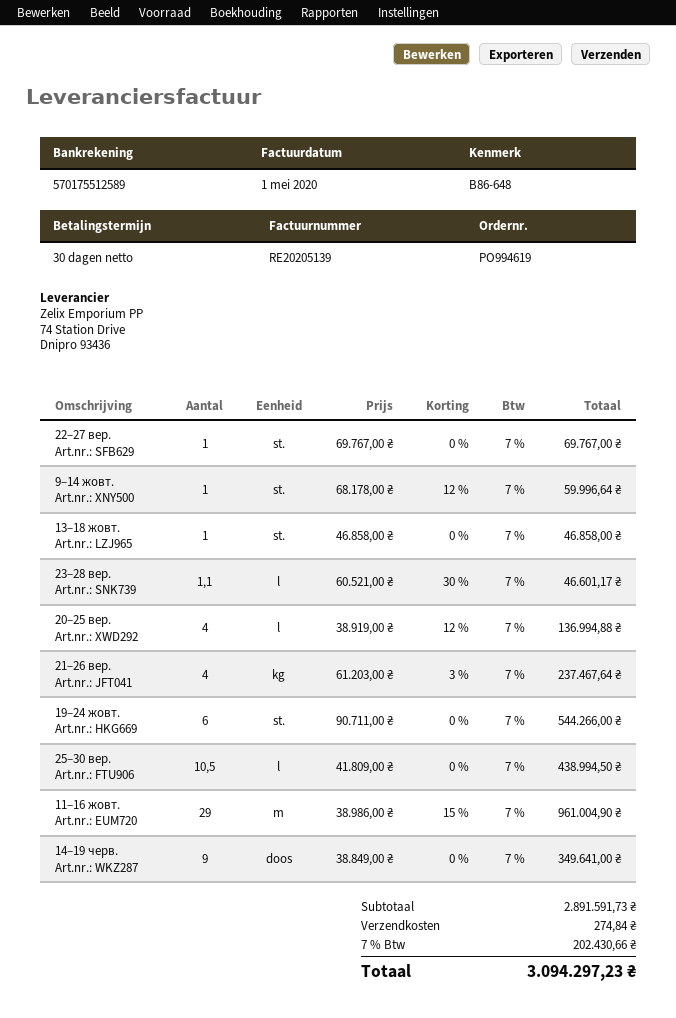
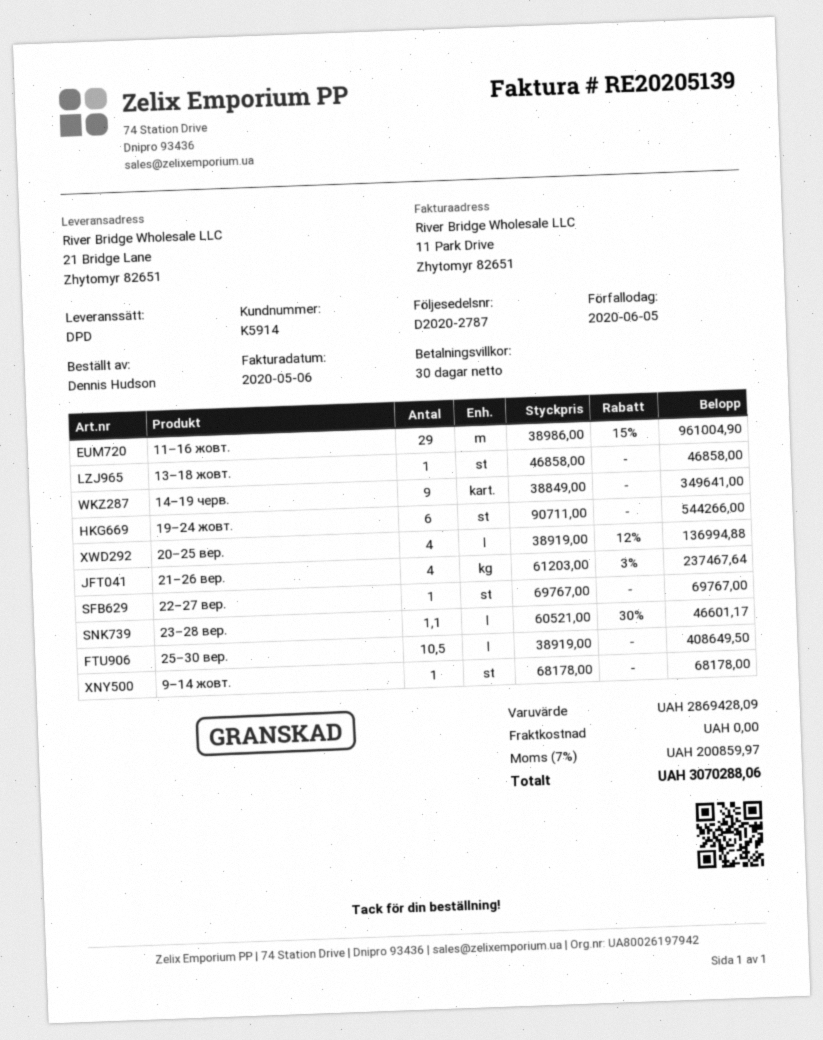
invoice date: 2020-05-01 -> 2020-05-06
9–14 жовт.: 1 x 68178.00 - 12% = 59996.64 -> 1 x 68178.00 = 68178.00
25–30 вер.: 10.5 x 41809.00 = 438994.50 -> 10.5 x 38919.00 = 408649.50
subtotal: 2891591.73 -> 2869428.09
shipping: 274.84 -> 0.00
tax: 7% = 202430.66 -> 7% = 200859.97
total: 3094297.23 -> 3070288.06

